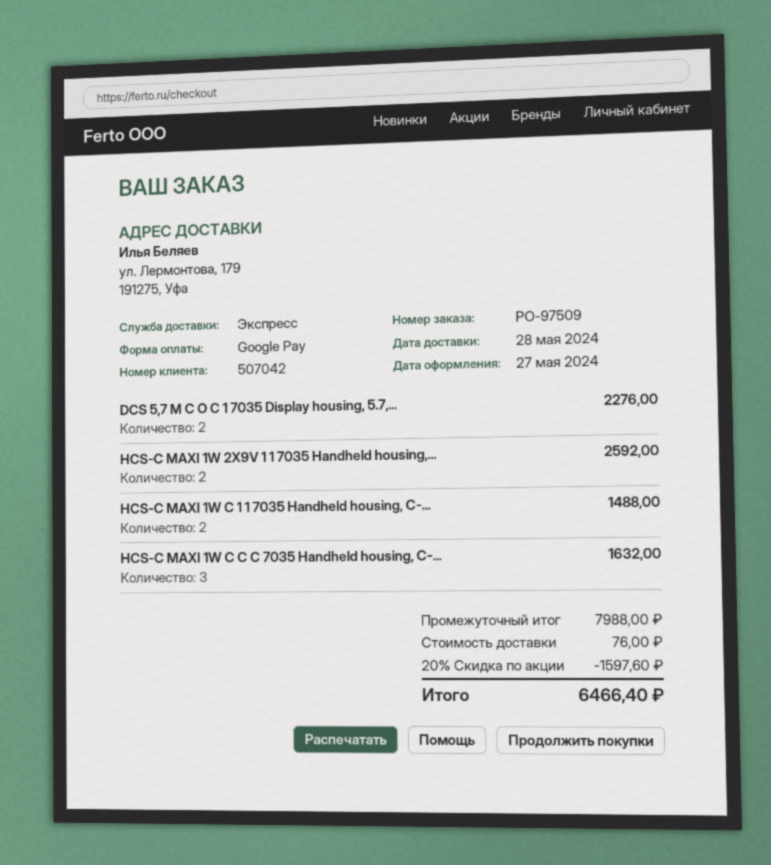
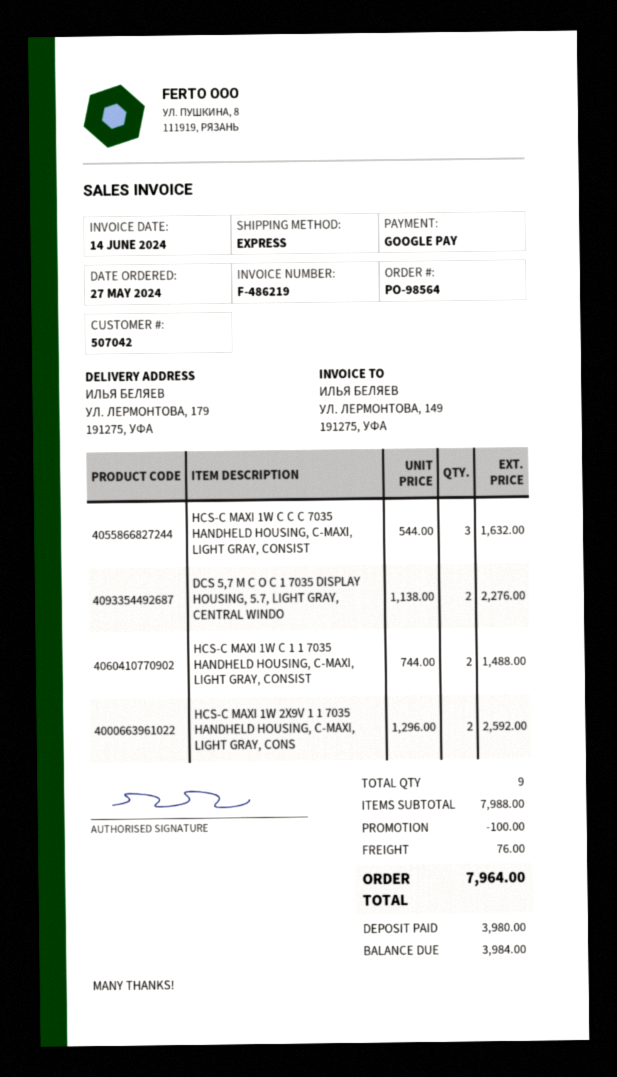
order number: PO-97509 -> PO-98564
discount: 1597.60 -> 100.00
total: 6466.40 -> 7964.00

